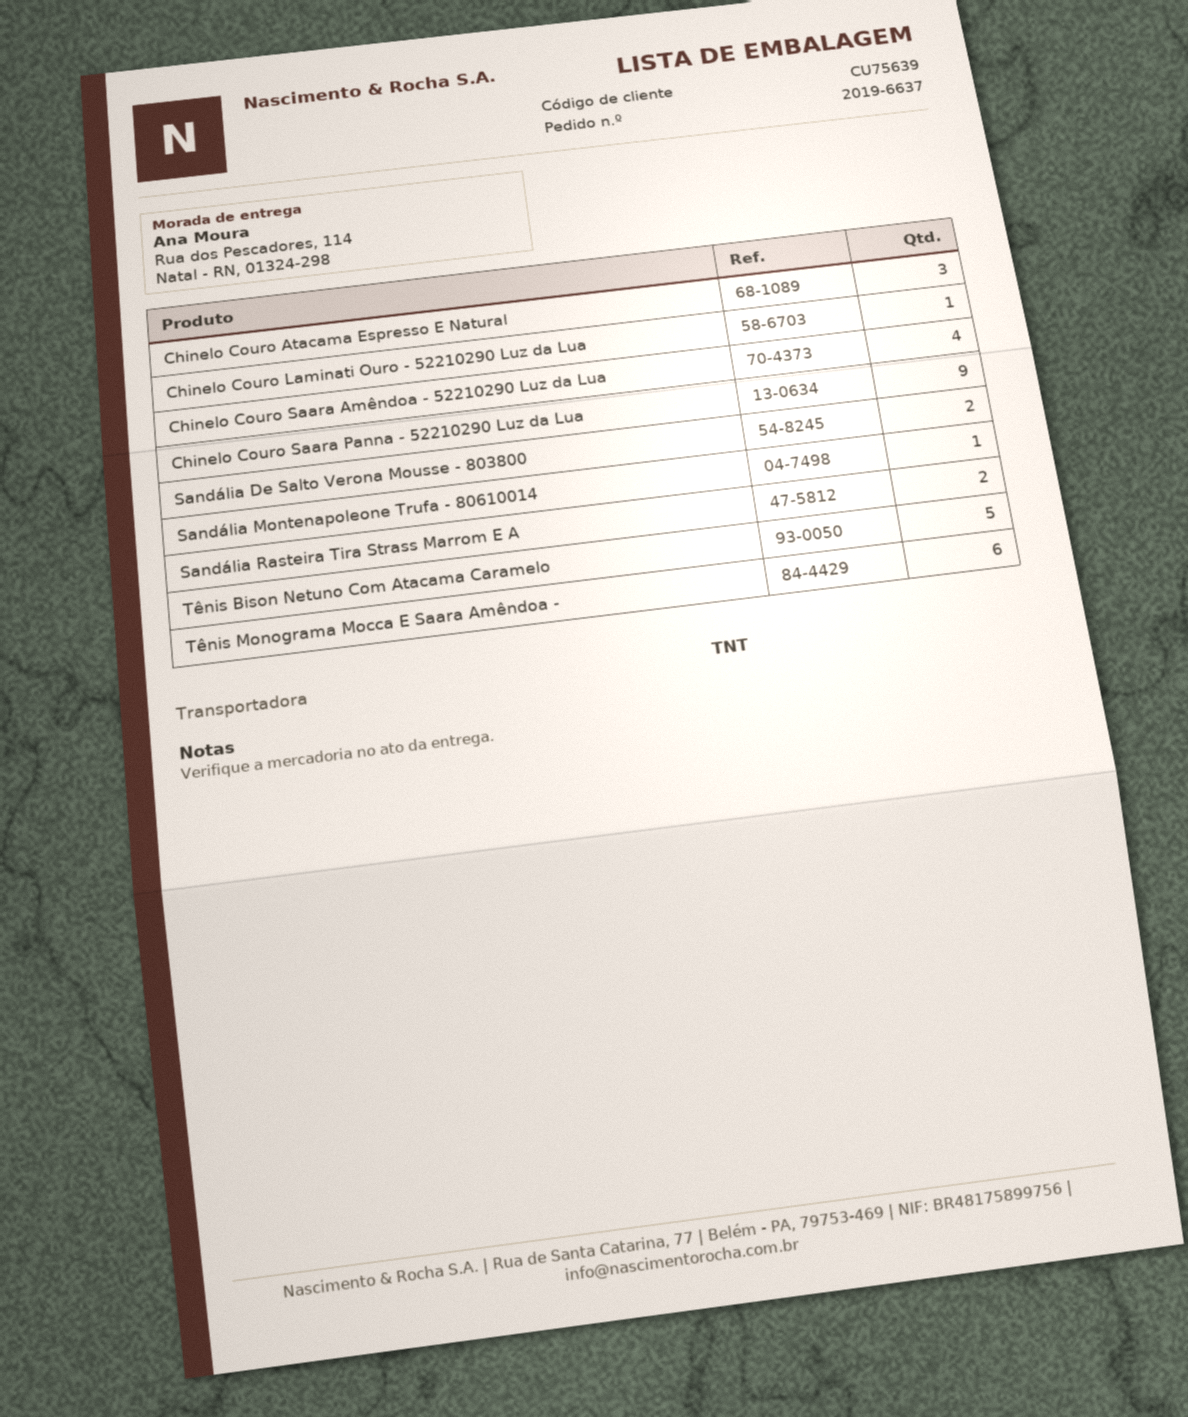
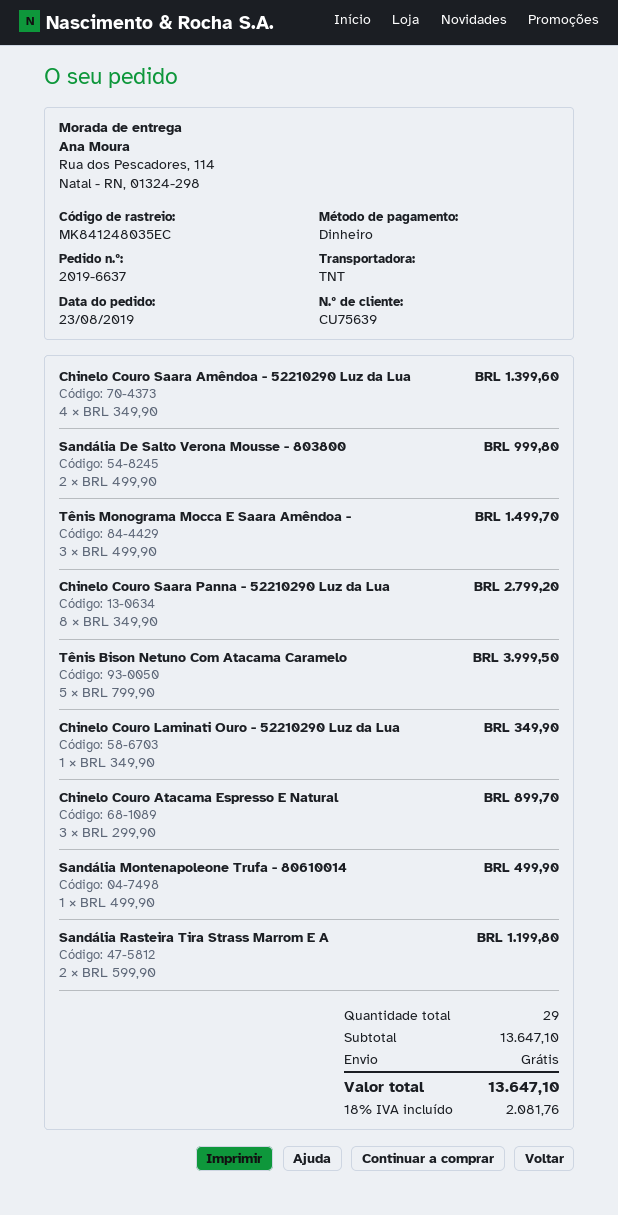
Chinelo Couro Saara Panna - 52210290 Luz da Lua: 9 -> 8
Tênis Monograma Mocca E Saara Amêndoa -: 6 -> 3

